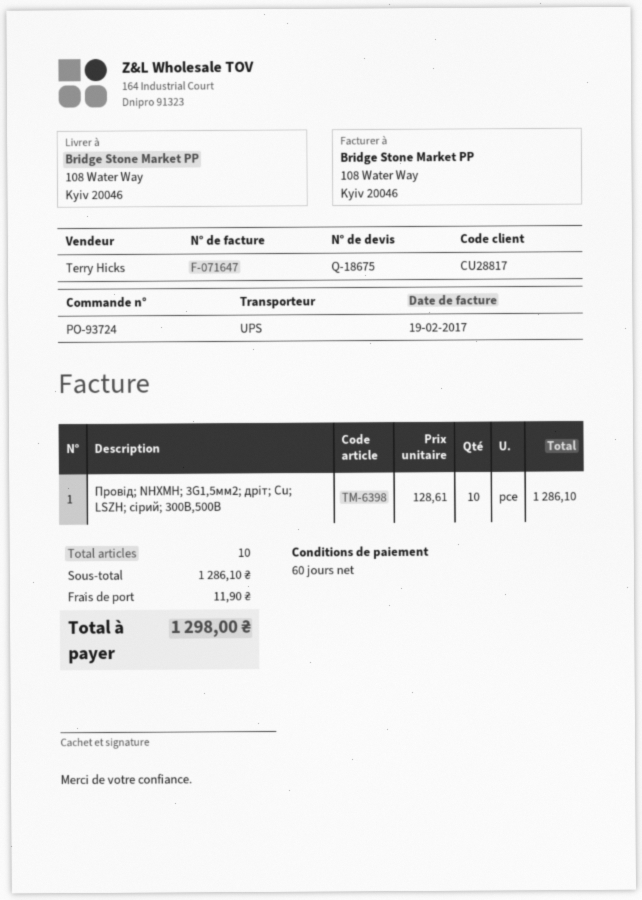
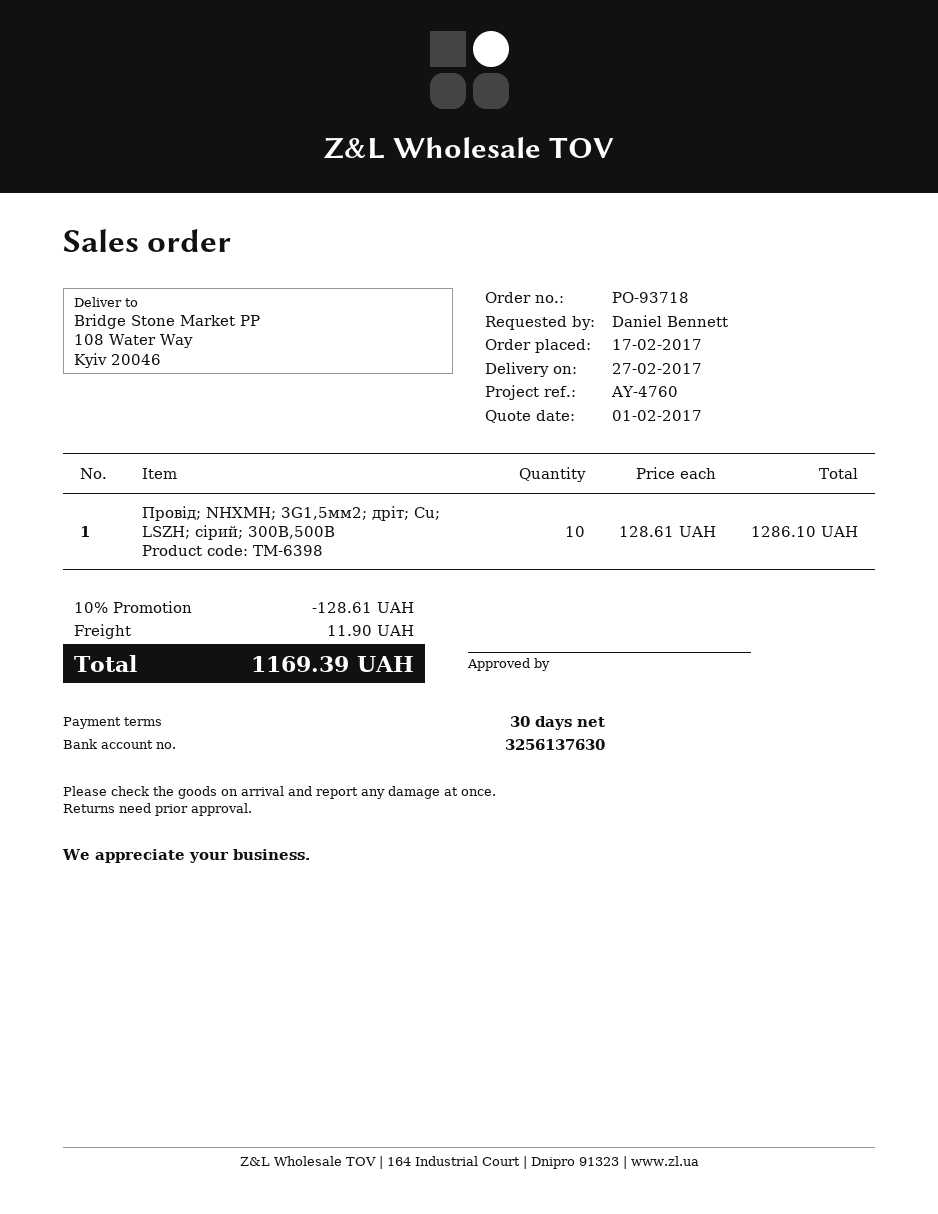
order number: PO-93724 -> PO-93718
payment terms: 60 days -> 30 days
discount: none -> 10% = 128.61
total: 1298.00 -> 1169.39

